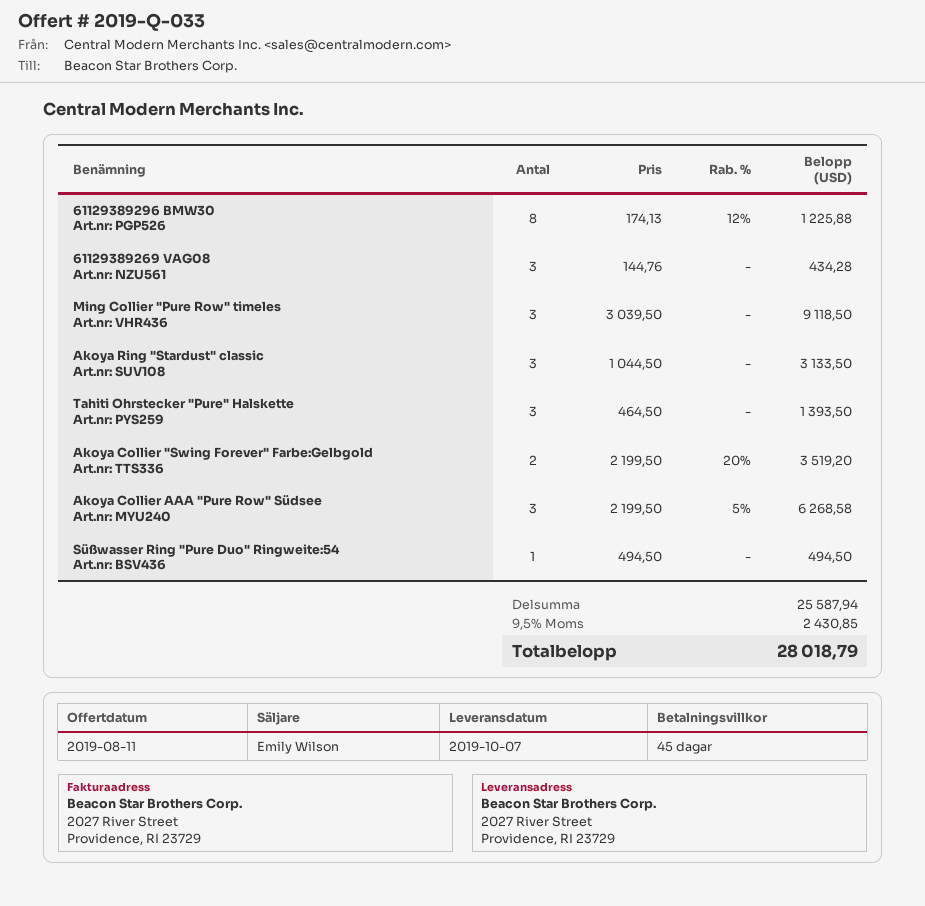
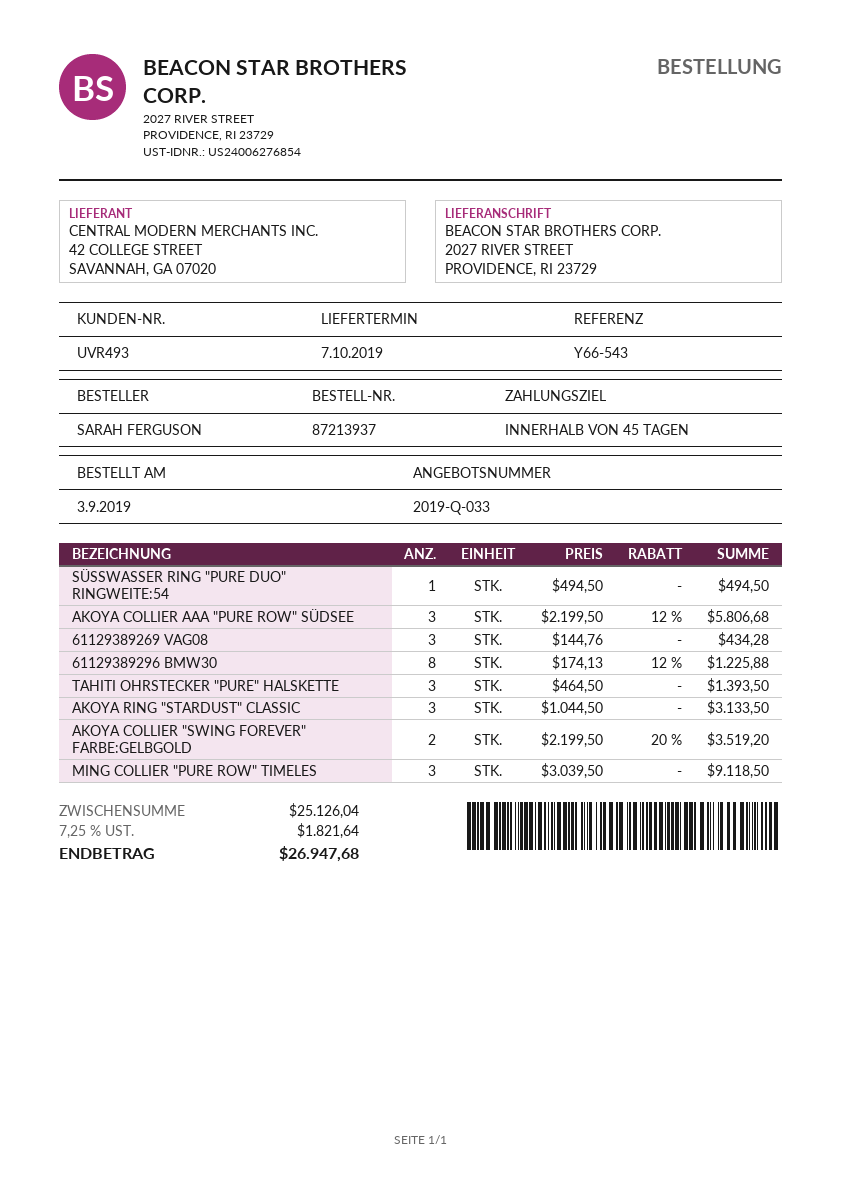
Akoya Collier AAA "Pure Row" Südsee: 3 x 2199.50 - 5% = 6268.58 -> 3 x 2199.50 - 12% = 5806.68
subtotal: 25587.94 -> 25126.04
tax: 9.5% = 2430.85 -> 7.25% = 1821.64
total: 28018.79 -> 26947.68

